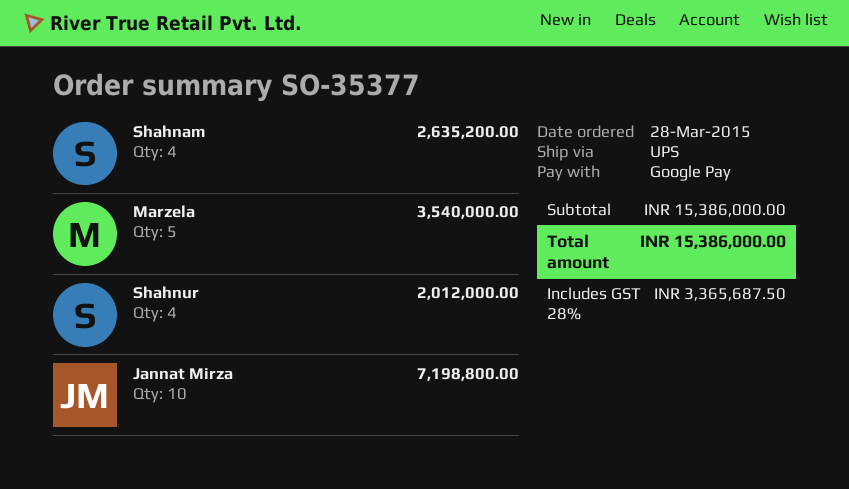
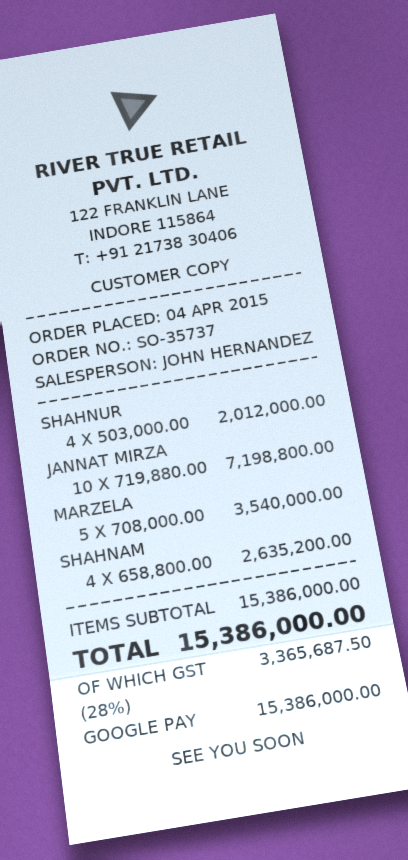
order number: SO-35377 -> SO-35737
order date: 2015-03-28 -> 2015-04-04

